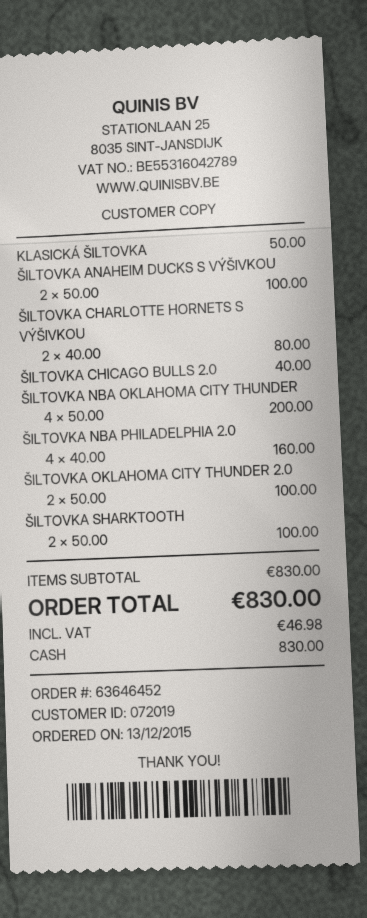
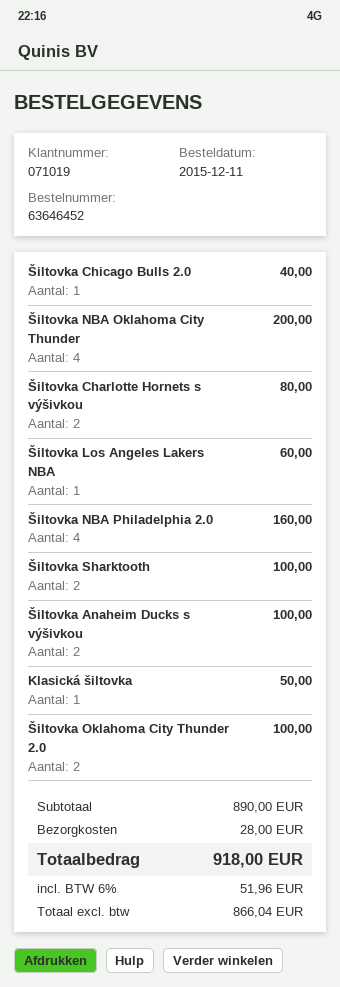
order date: 2015-12-13 -> 2015-12-11
customer number: 072019 -> 071019
Šiltovka Los Angeles Lakers NBA: none -> 1 for 60.00
subtotal: 830.00 -> 890.00
shipping: none -> 28.00
tax: 46.98 -> 51.96
total: 830.00 -> 918.00

